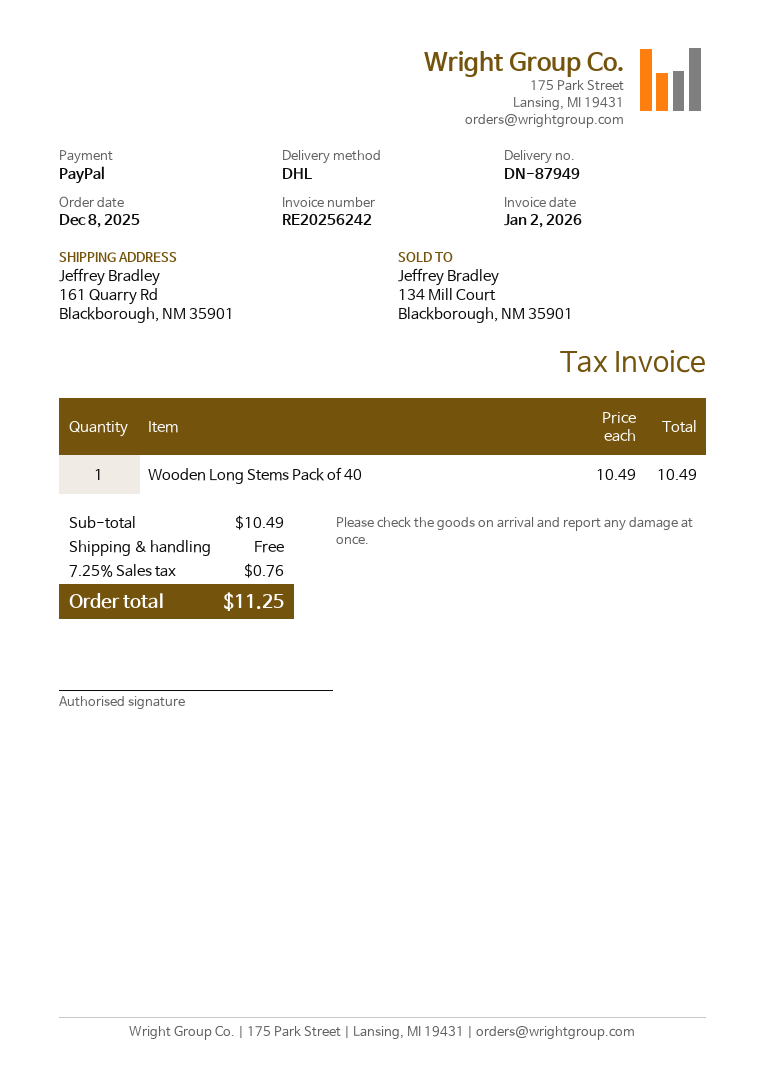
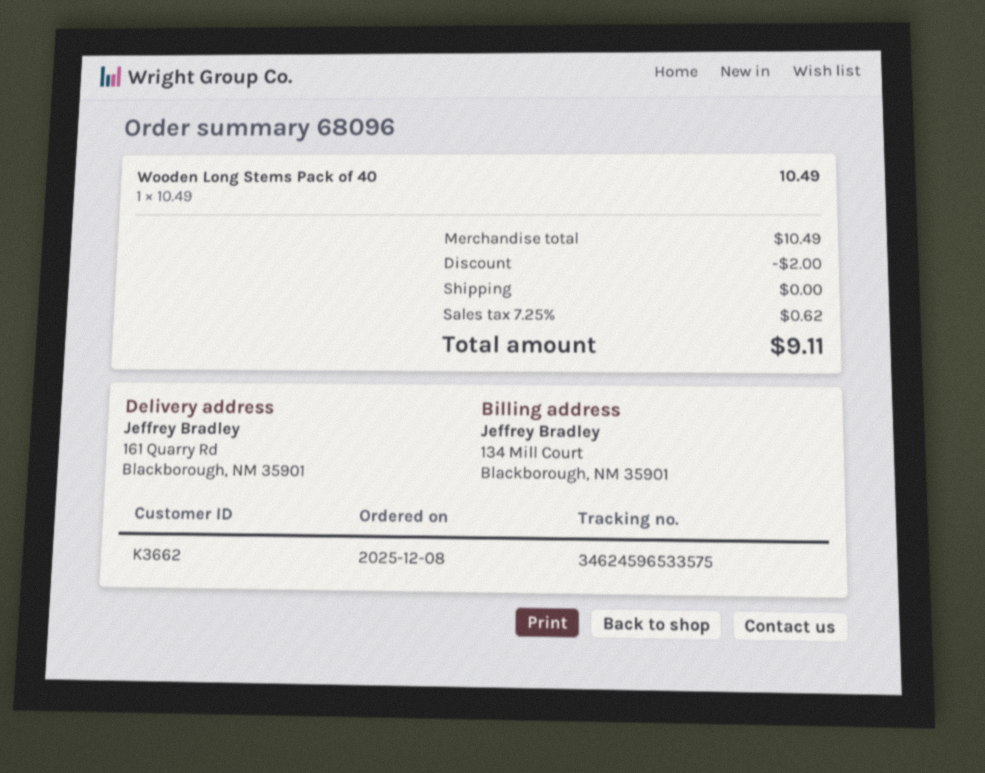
discount: none -> 2.00
tax: 7.25% = 0.76 -> 7.25% = 0.62
total: 11.25 -> 9.11

